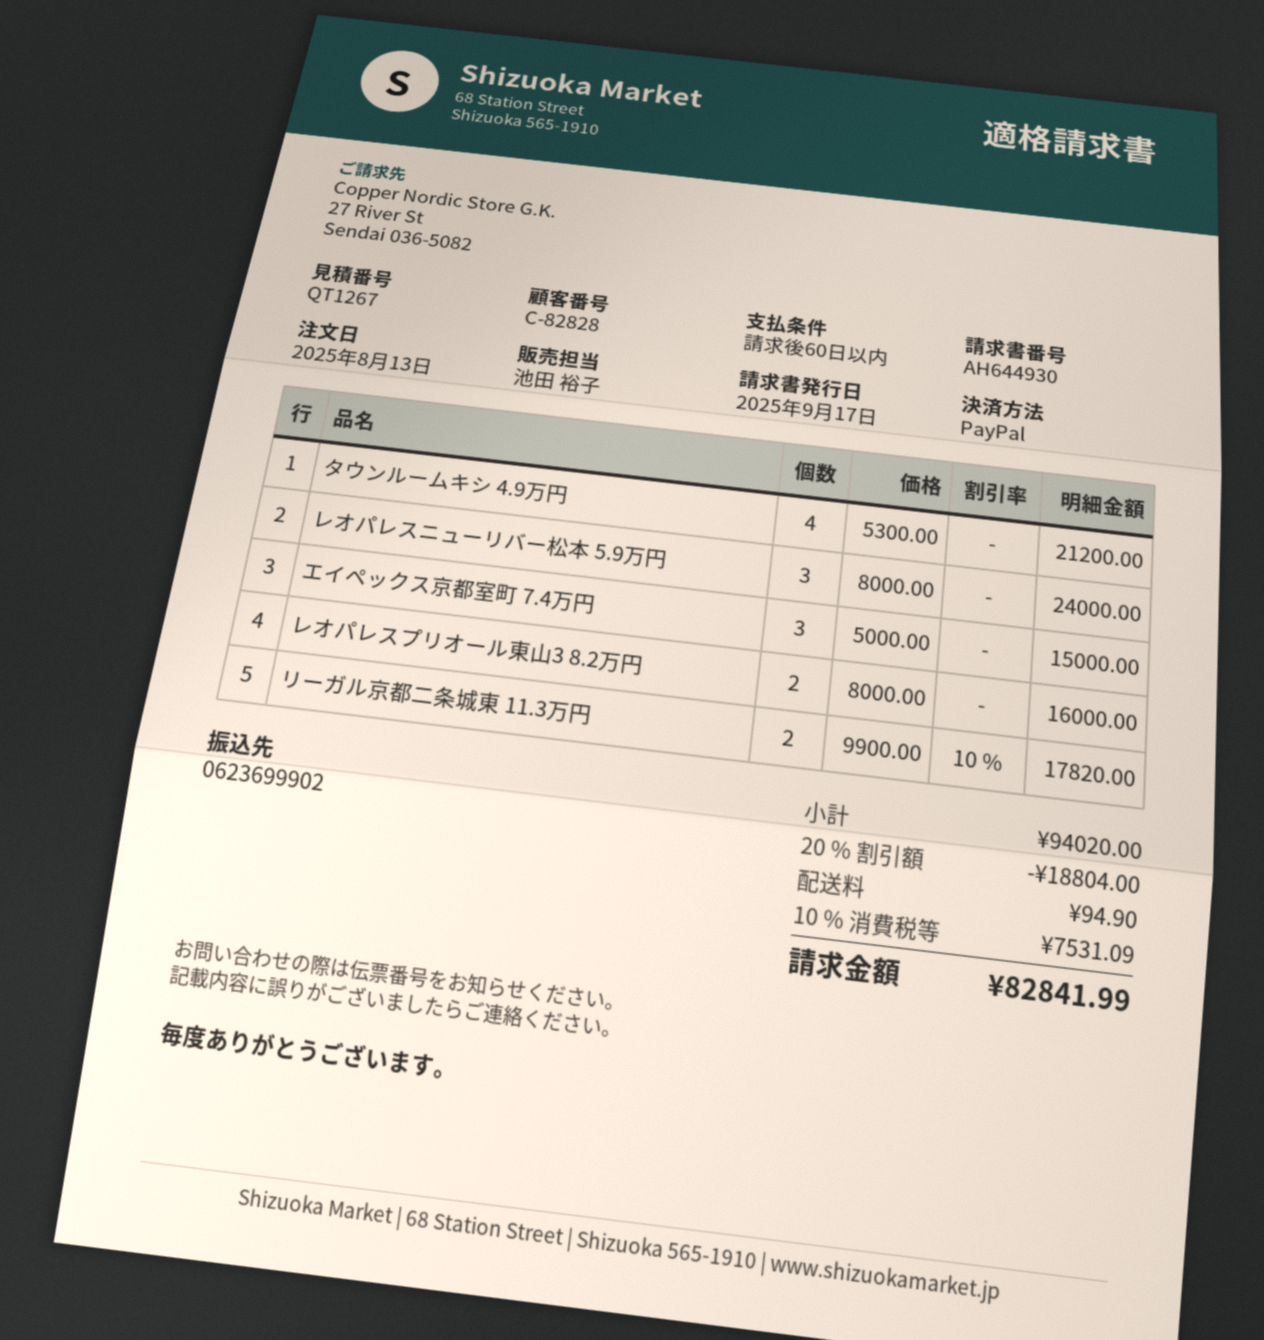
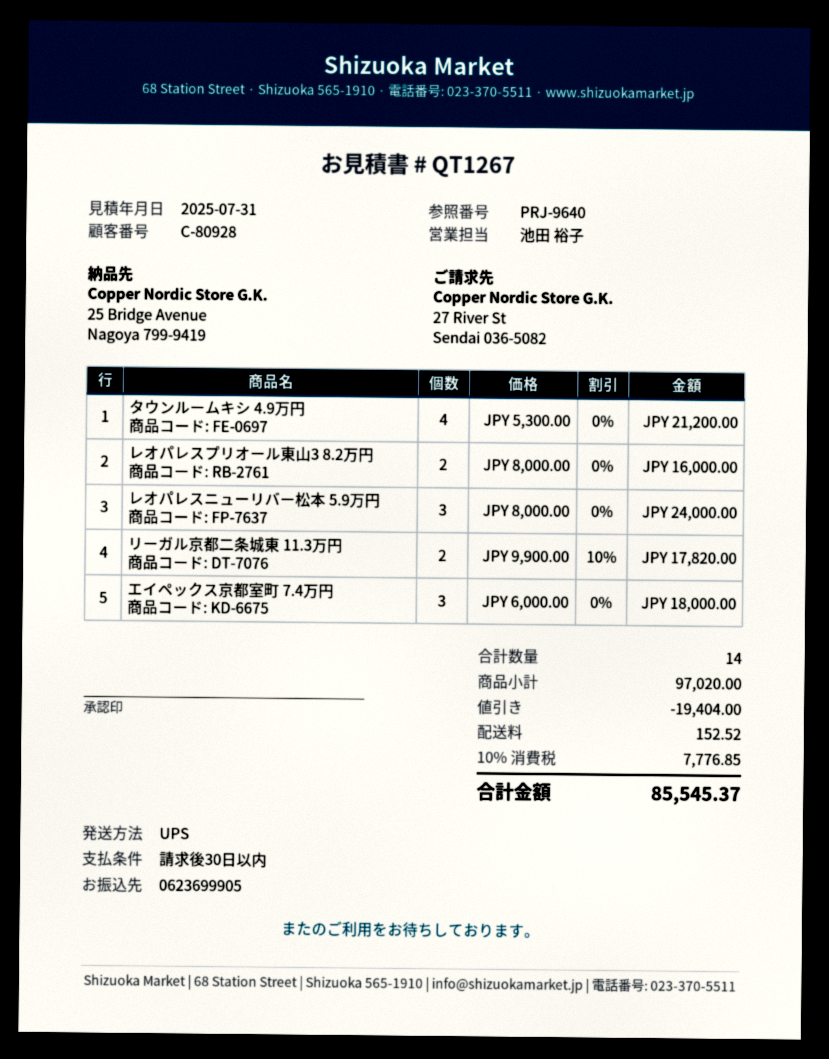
payment terms: 60 days -> 30 days
customer number: C-82828 -> C-80928
bank account: 0623699902 -> 0623699905
エイペックス京都室町 7.4万円: 3 x 5000.00 = 15000.00 -> 3 x 6000.00 = 18000.00
subtotal: 94020.00 -> 97020.00
discount: 18804.00 -> 19404.00
shipping: 94.90 -> 152.52
tax: 10% = 7531.09 -> 10% = 7776.85
total: 82841.99 -> 85545.37

